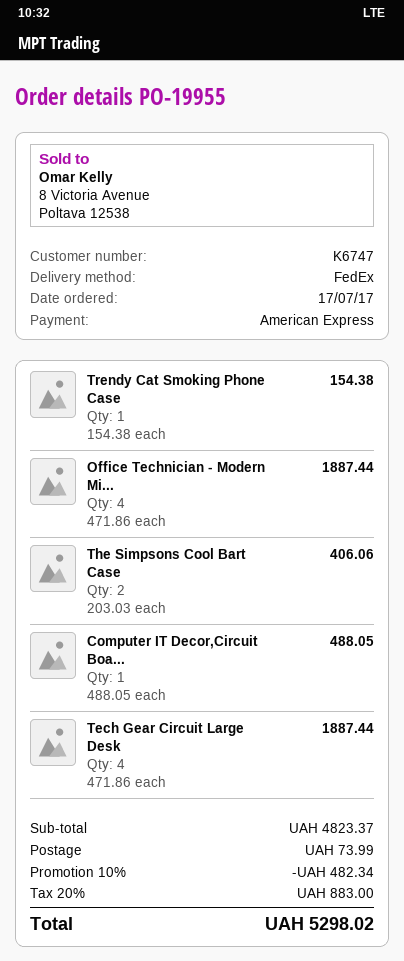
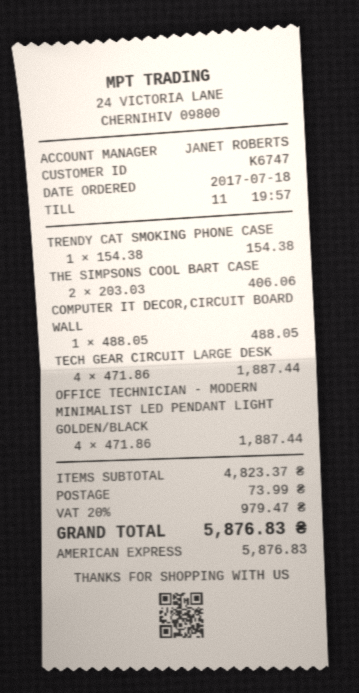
order date: 2017-07-17 -> 2017-07-18
discount: 10% = 482.34 -> none
tax: 20% = 883.00 -> 20% = 979.47
total: 5298.02 -> 5876.83

